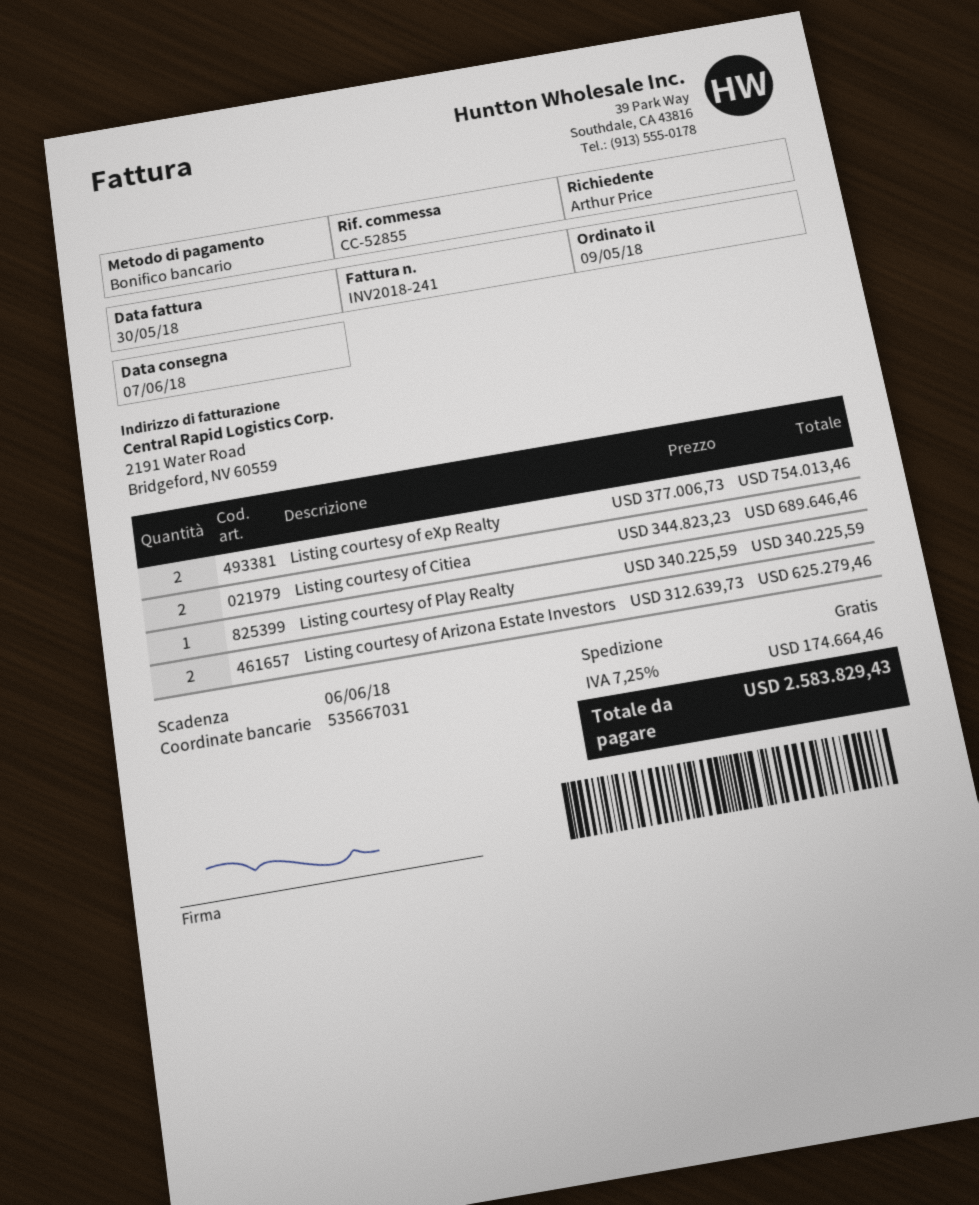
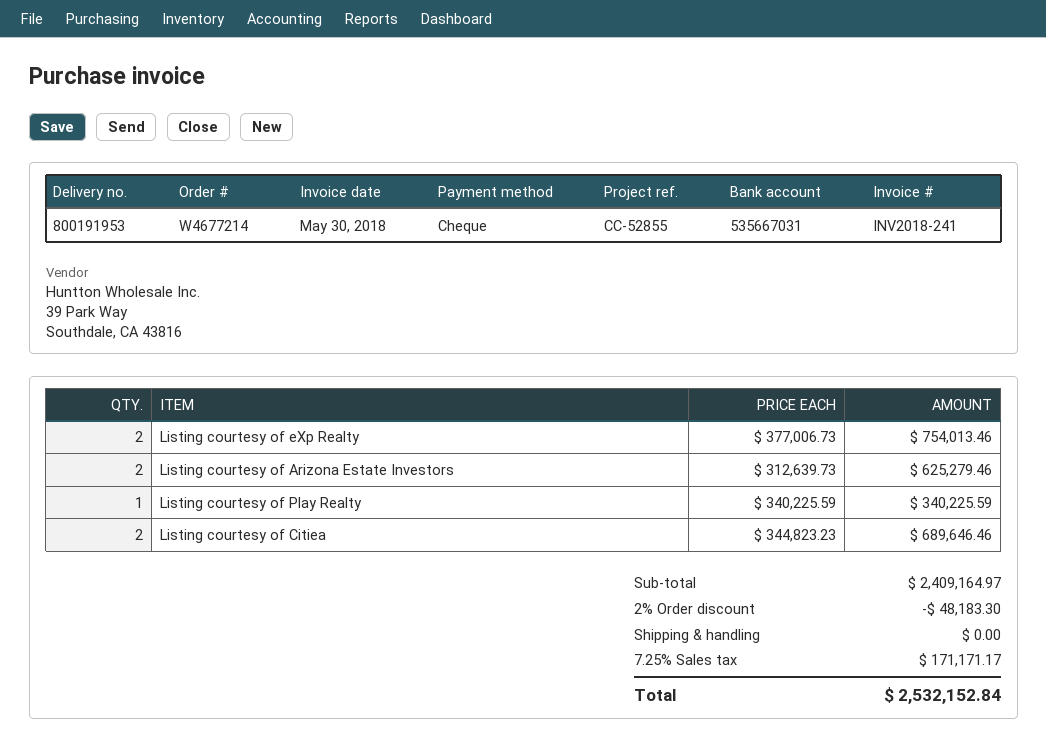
payment method: bank transfer -> cheque
discount: none -> 2% = 48183.30
tax: 7.25% = 174664.46 -> 7.25% = 171171.17
total: 2583829.43 -> 2532152.84

